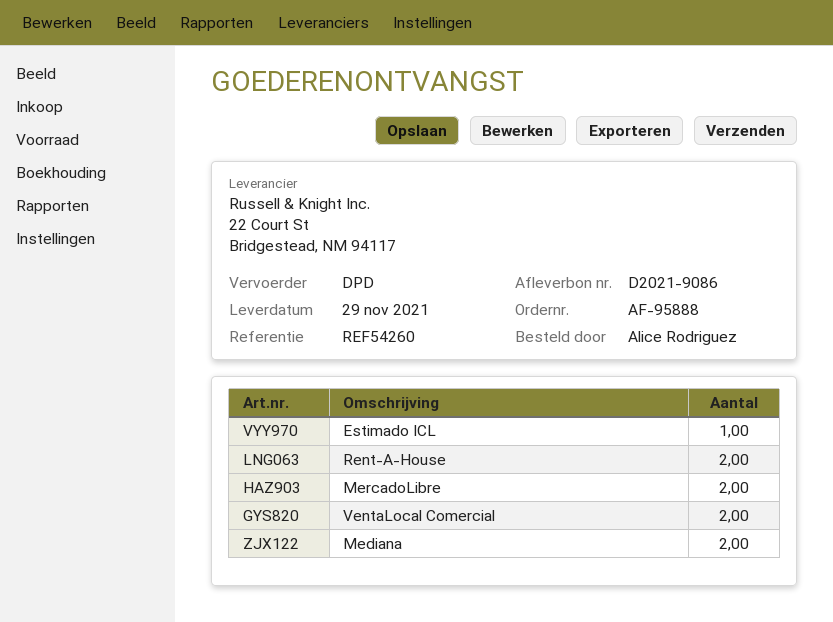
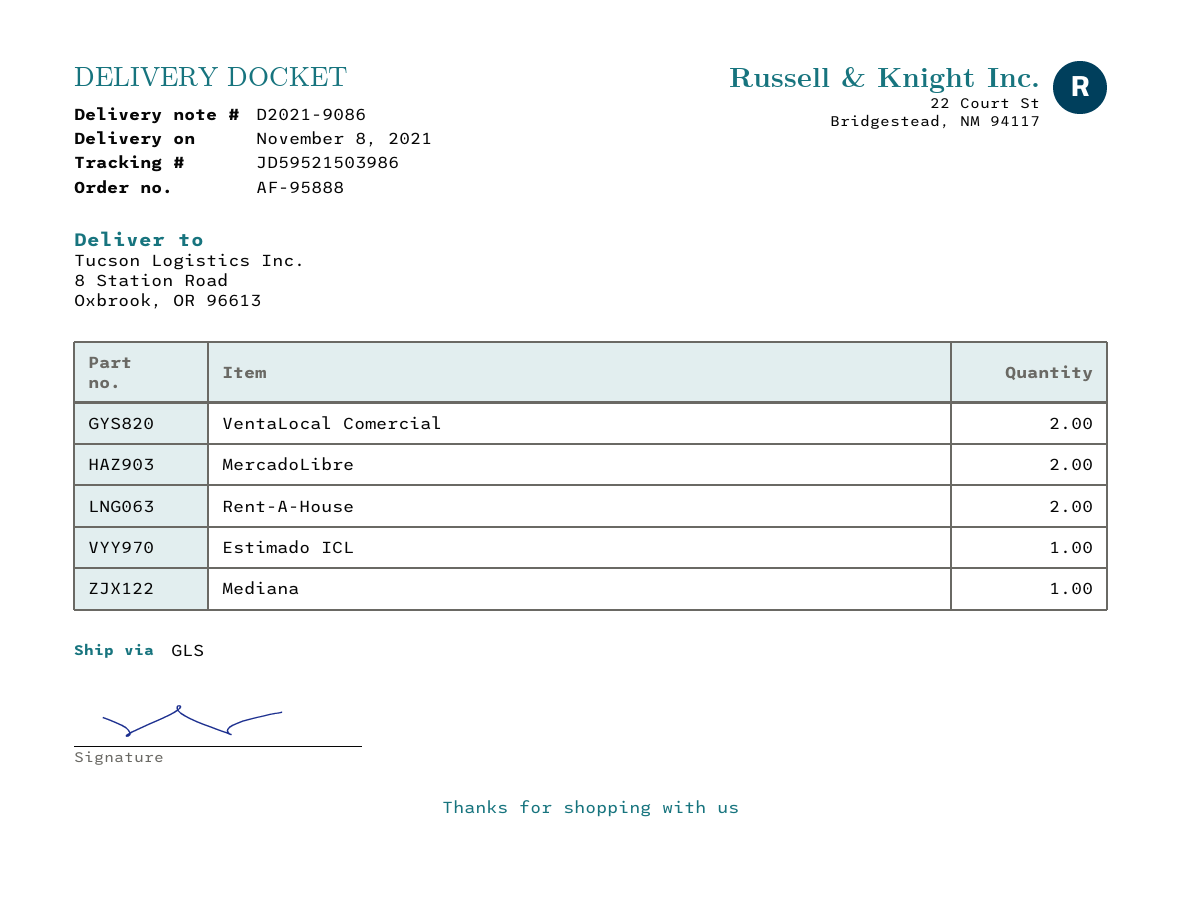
delivery date: 2021-11-29 -> 2021-11-08
shipping method: DPD -> GLS
Mediana: 2 -> 1

